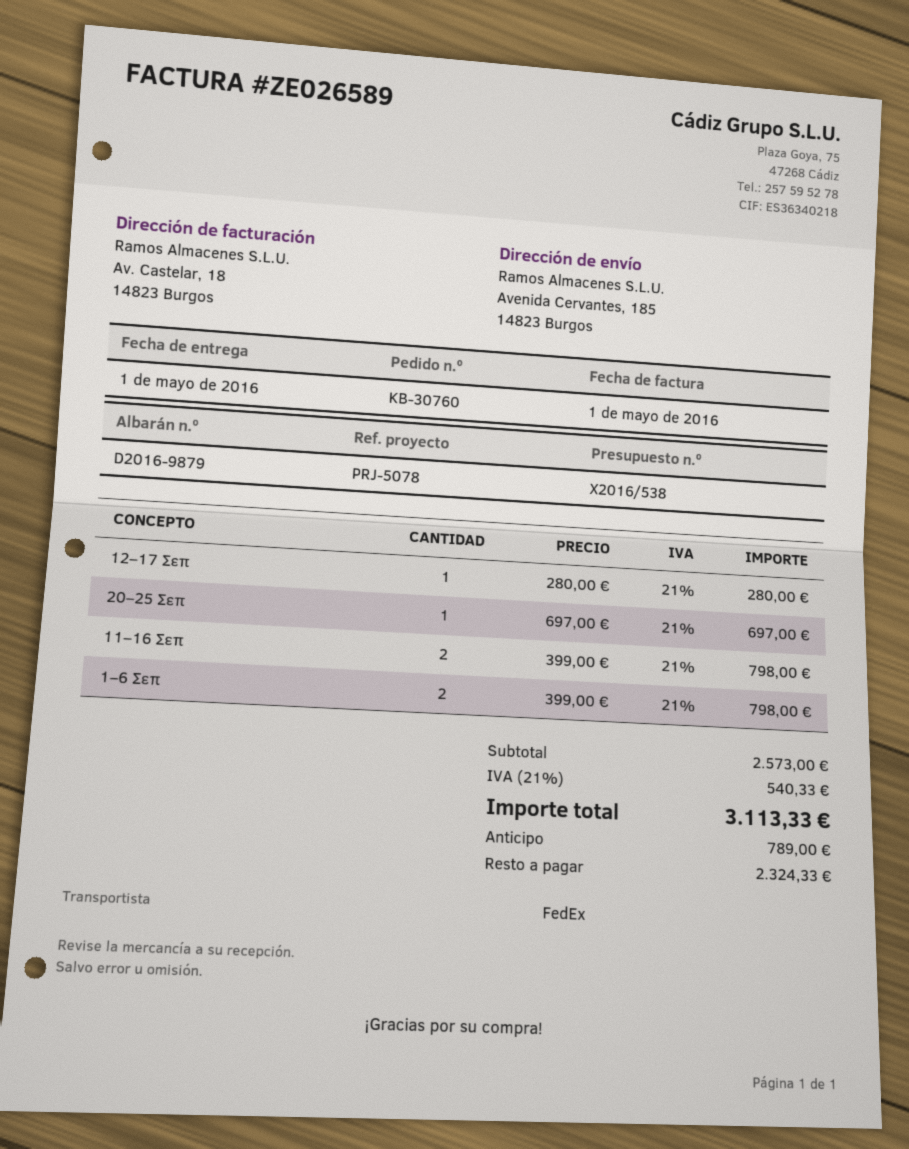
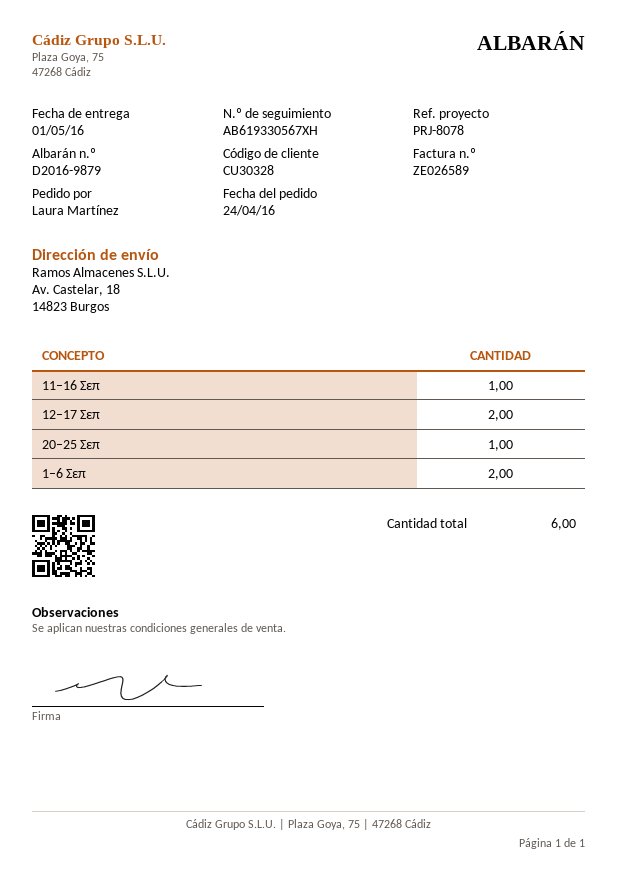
reference: PRJ-5078 -> PRJ-8078
ship to: Avenida Cervantes, 185, 14823 Burgos -> Av. Castelar, 18, 14823 Burgos
12–17 Σεπ: 1 -> 2
11–16 Σεπ: 2 -> 1

